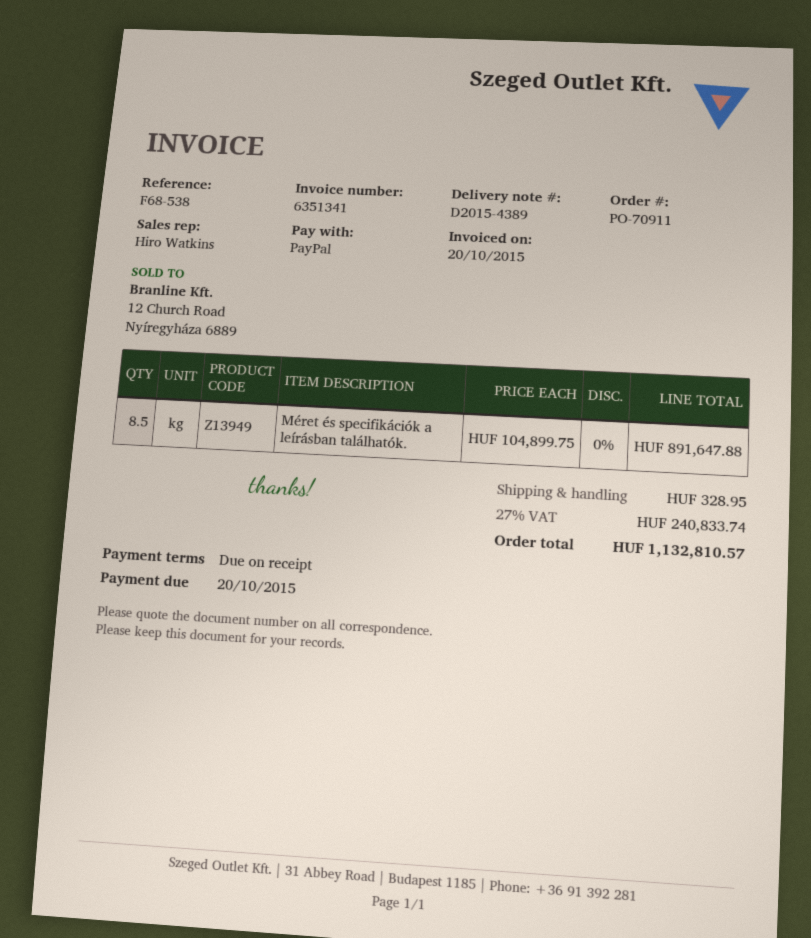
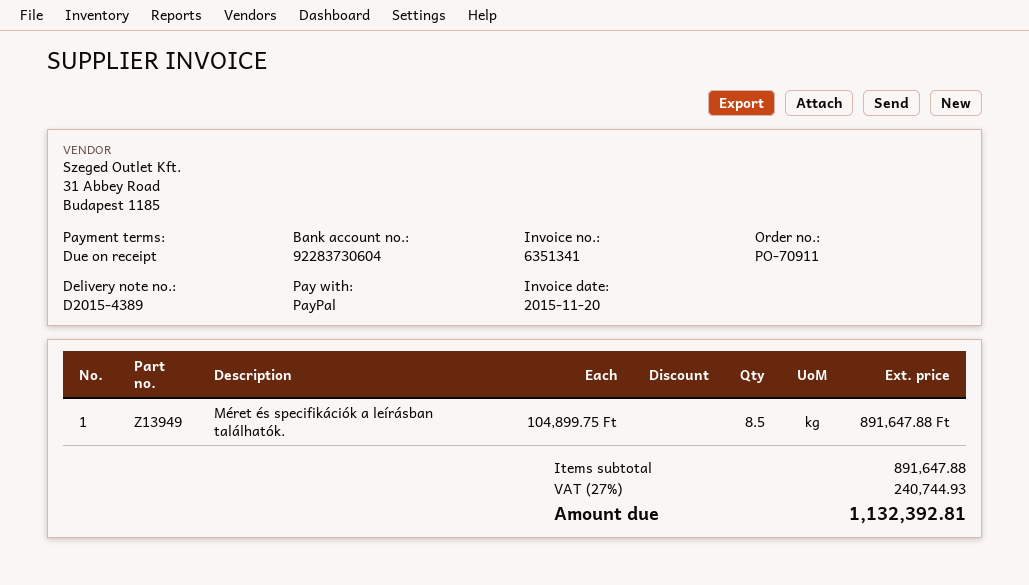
invoice date: 2015-10-20 -> 2015-11-20
shipping: 328.95 -> none
tax: 27% = 240833.74 -> 27% = 240744.93
total: 1132810.57 -> 1132392.81

